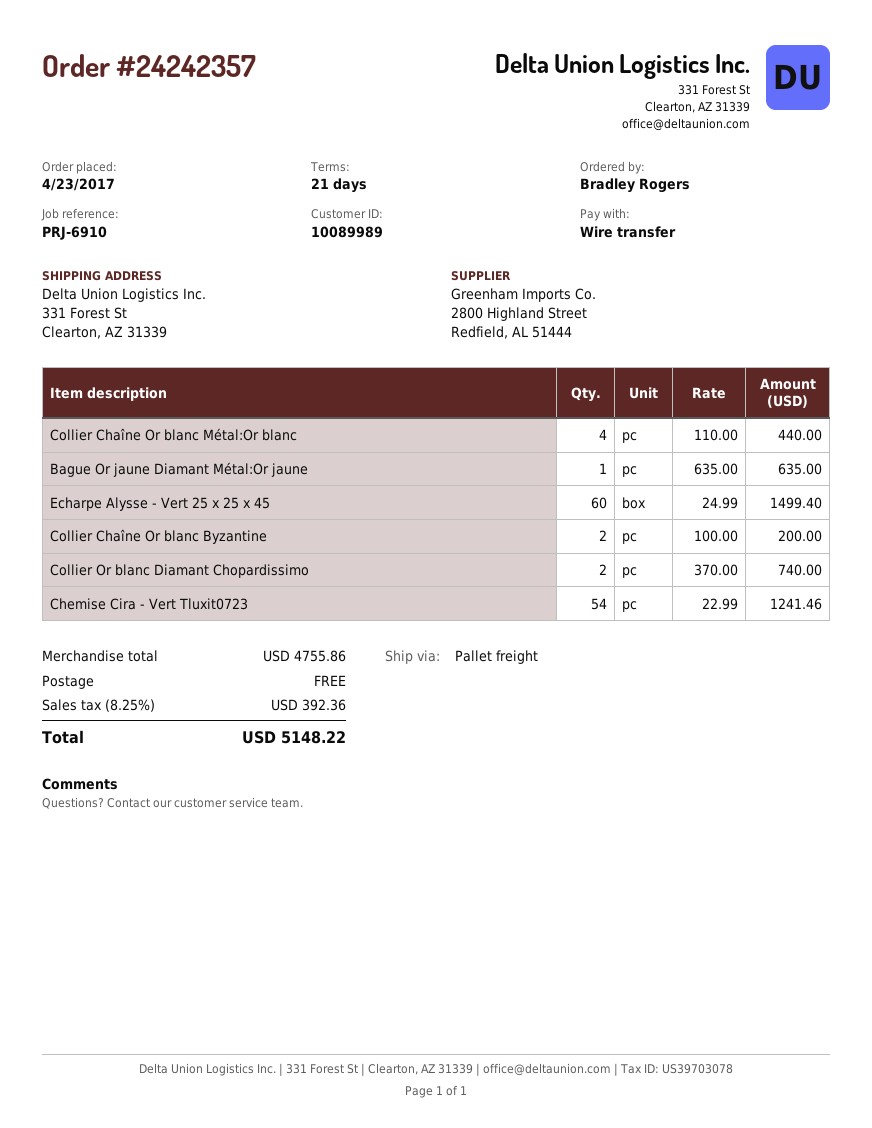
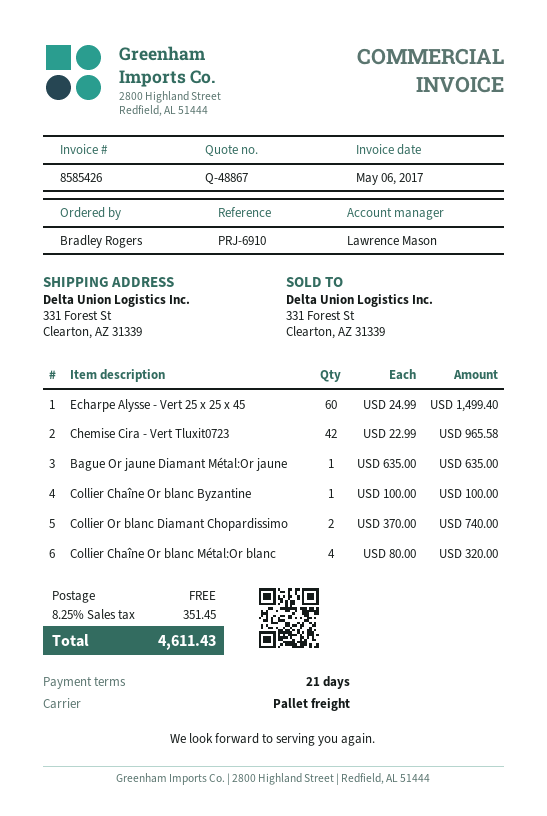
Collier Chaîne Or blanc Métal:Or blanc: 4 x 110.00 = 440.00 -> 4 x 80.00 = 320.00
Collier Chaîne Or blanc Byzantine: 2 x 100.00 = 200.00 -> 1 x 100.00 = 100.00
Chemise Cira - Vert Tluxit0723: 54 x 22.99 = 1241.46 -> 42 x 22.99 = 965.58
tax: 8.25% = 392.36 -> 8.25% = 351.45
total: 5148.22 -> 4611.43

